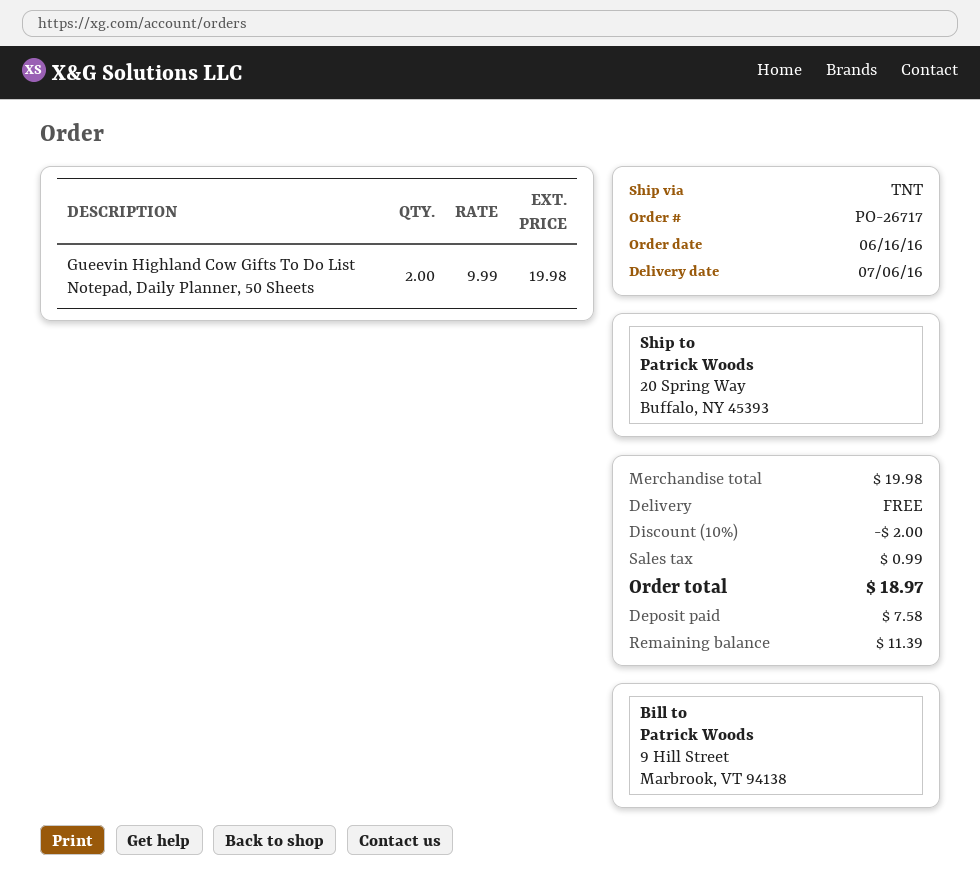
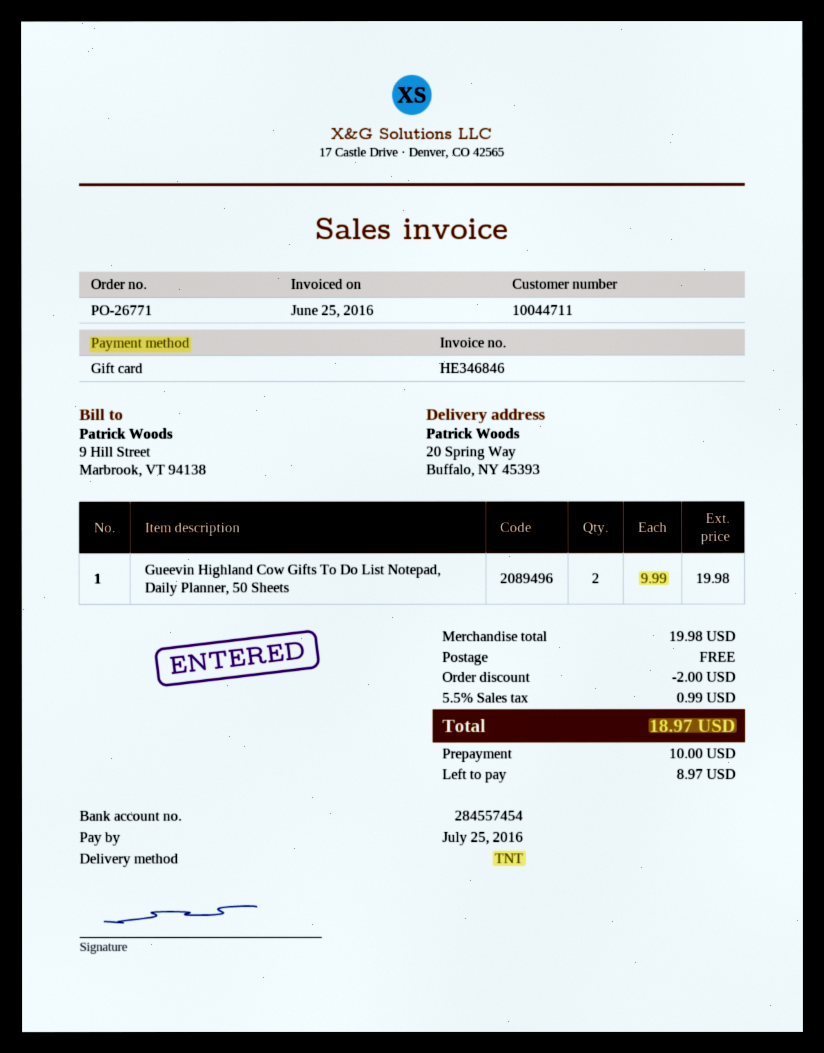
order number: PO-26717 -> PO-26771
deposit: 7.58 -> 10.00
balance: 11.39 -> 8.97

